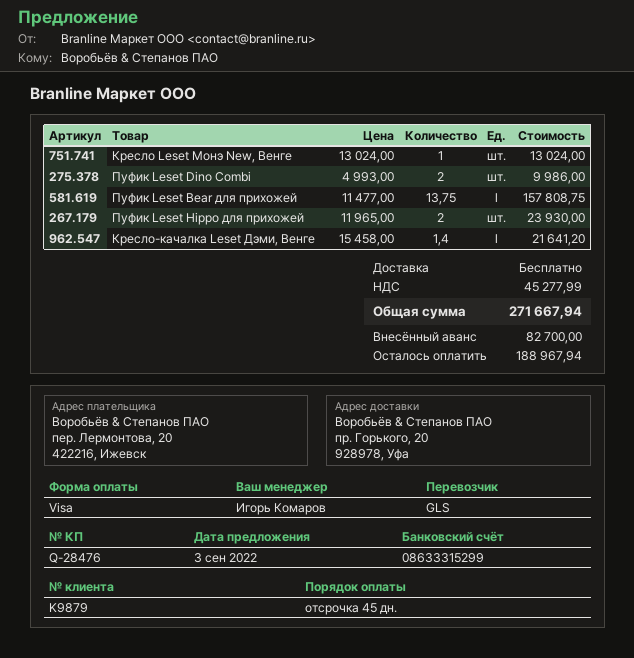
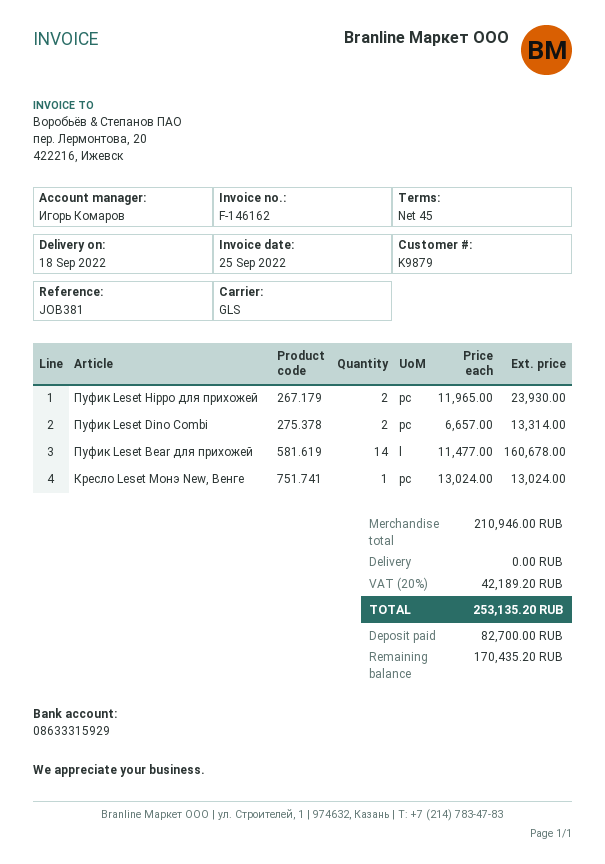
bank account: 08633315299 -> 08633315929
Пуфик Leset Dino Combi: 2 x 4993.00 = 9986.00 -> 2 x 6657.00 = 13314.00
Пуфик Leset Bear для прихожей: 13.75 x 11477.00 = 157808.75 -> 14 x 11477.00 = 160678.00
Кресло-качалка Leset Дэми, Венге: 1.4 x 15458.00 = 21641.20 -> none
tax: 45277.99 -> 42189.20
total: 271667.94 -> 253135.20
balance: 188967.94 -> 170435.20

